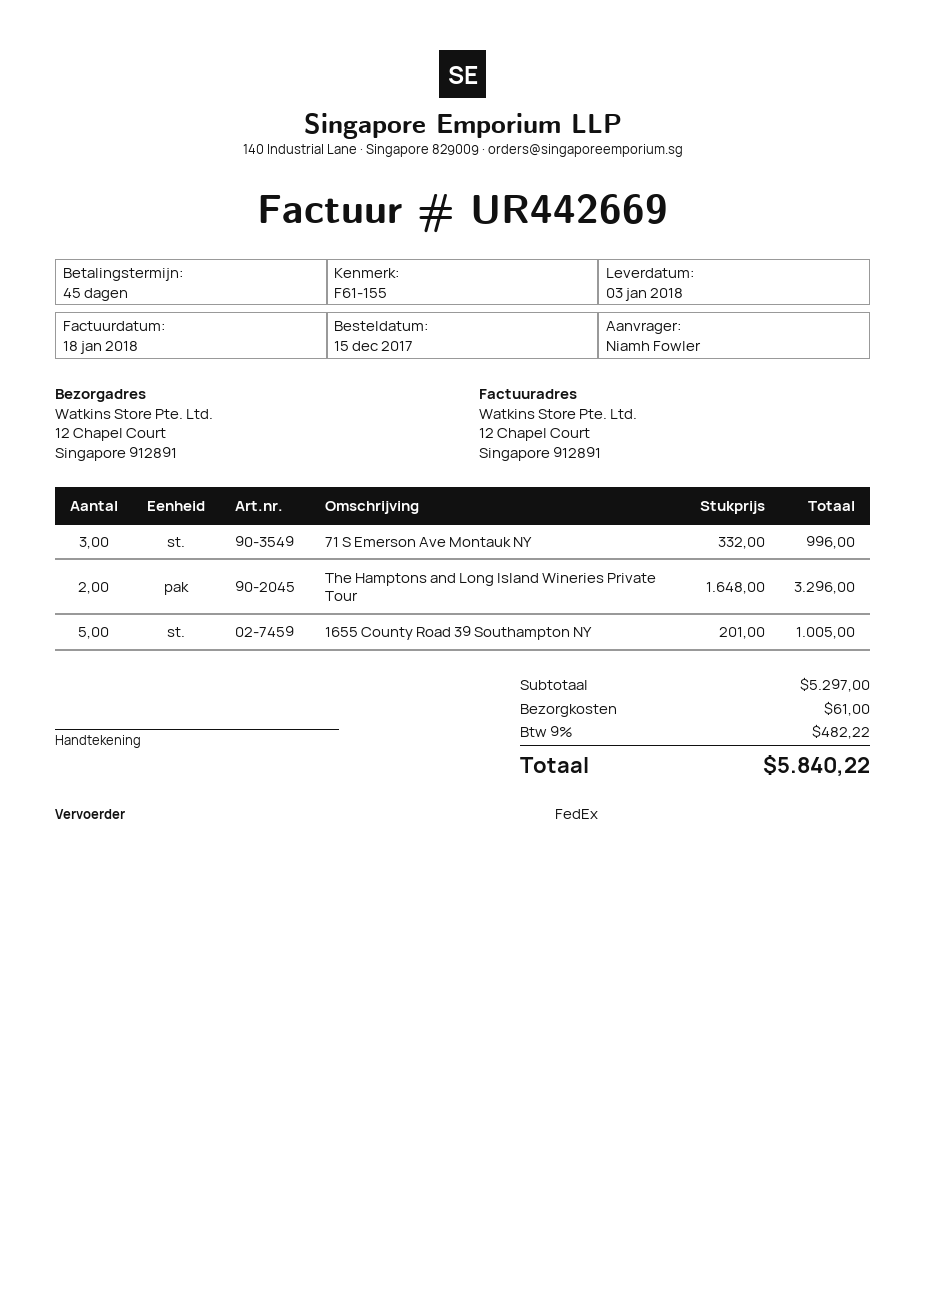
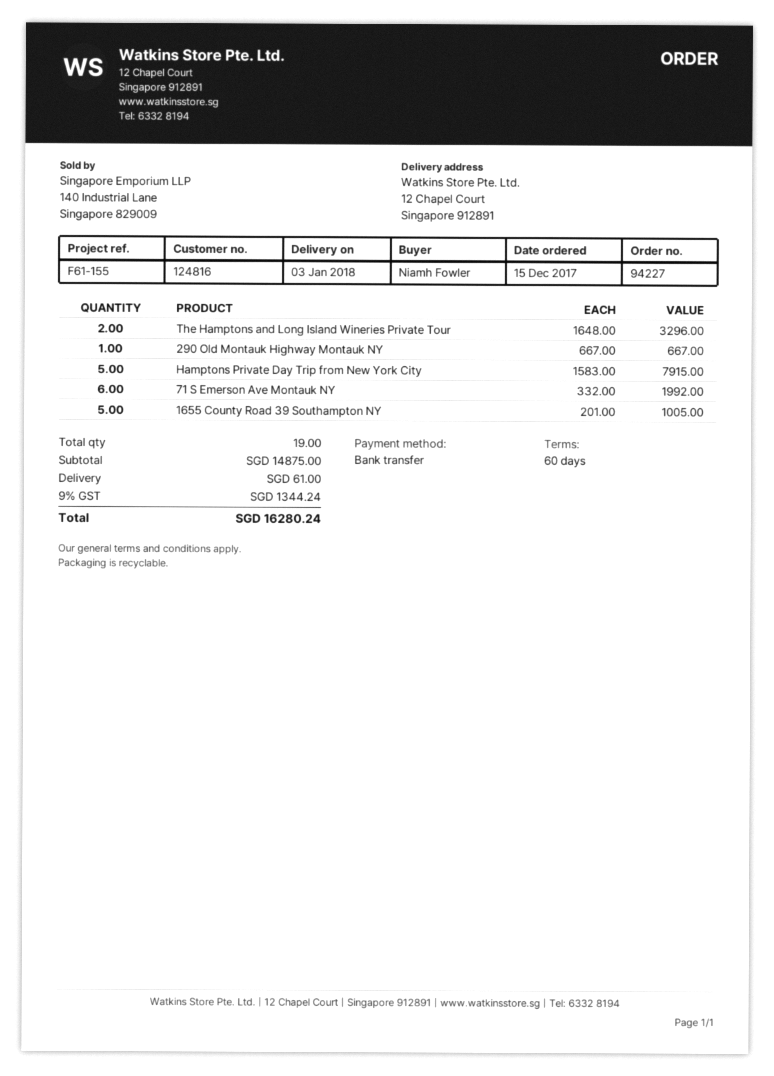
payment terms: 45 days -> 60 days
71 S Emerson Ave Montauk NY: 3 x 332.00 = 996.00 -> 6 x 332.00 = 1992.00
290 Old Montauk Highway Montauk NY: none -> 1 x 667.00 = 667.00
Hamptons Private Day Trip from New York City: none -> 5 x 1583.00 = 7915.00
subtotal: 5297.00 -> 14875.00
tax: 9% = 482.22 -> 9% = 1344.24
total: 5840.22 -> 16280.24

